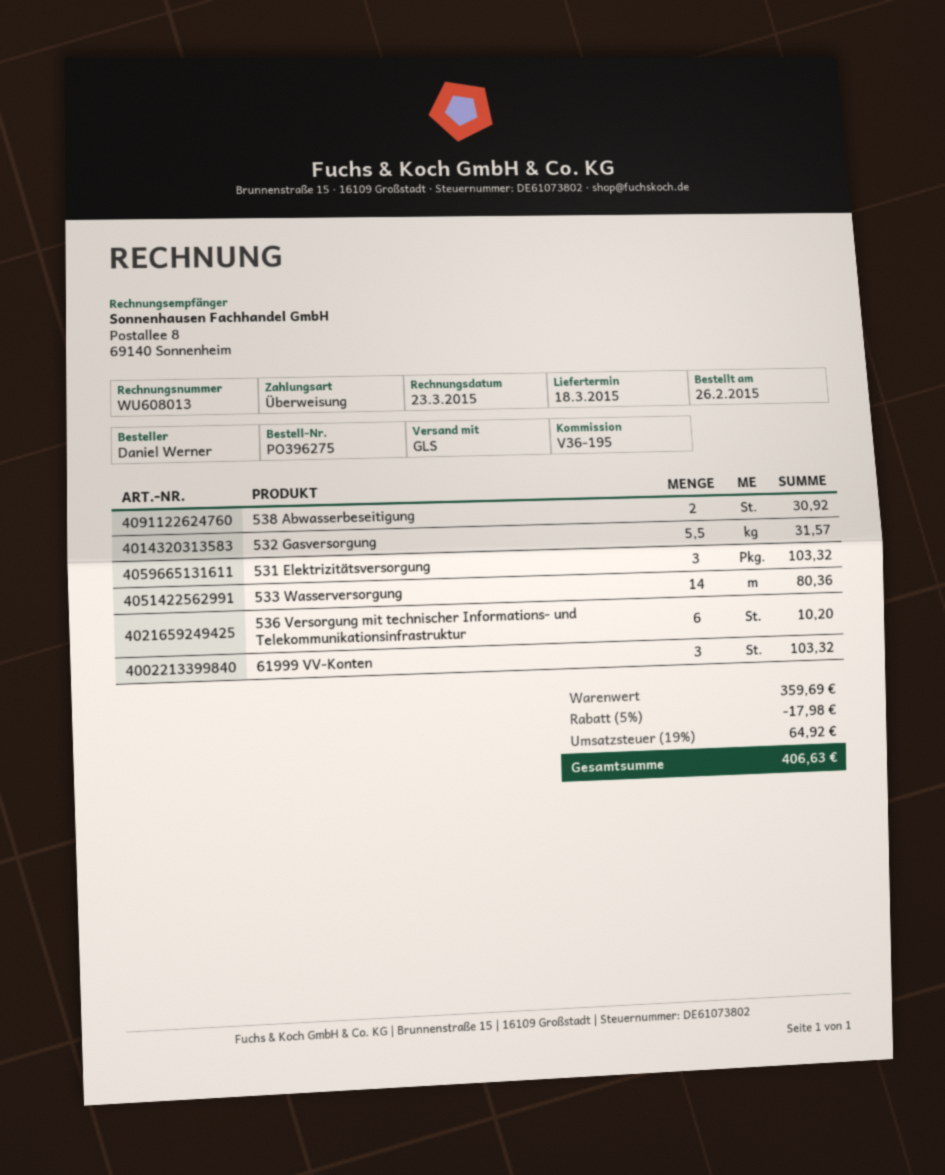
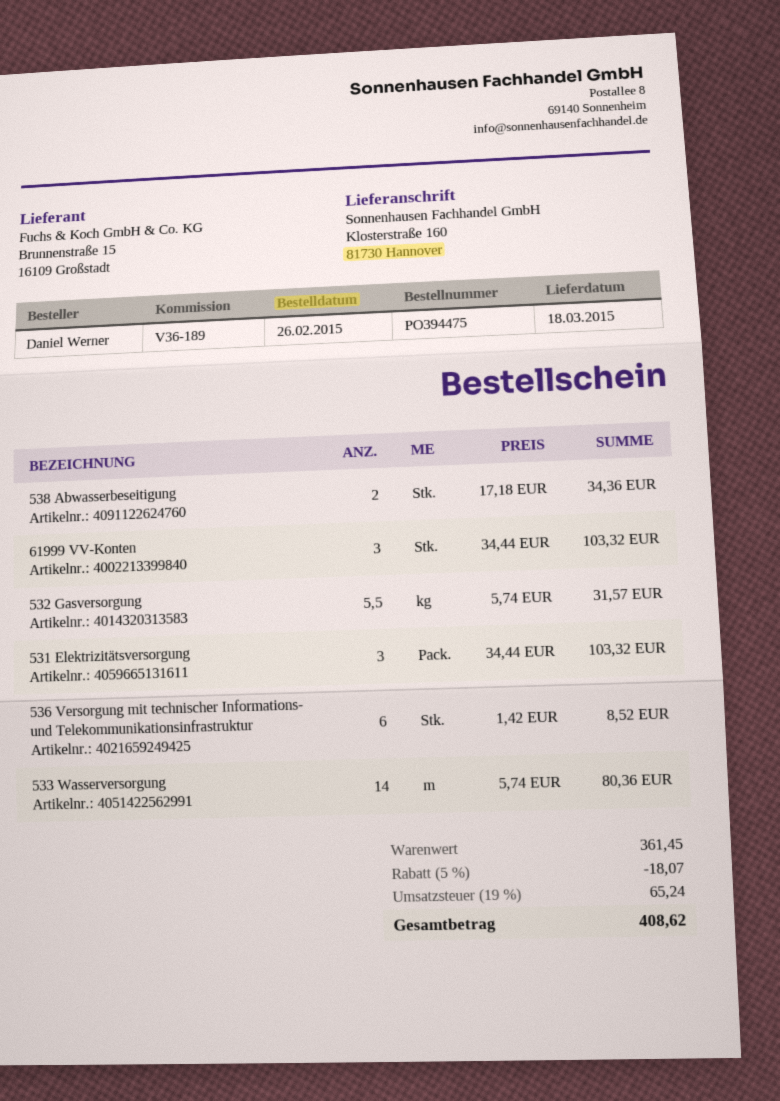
order number: PO396275 -> PO394475
reference: V36-195 -> V36-189
538 Abwasserbeseitigung: 2 for 30.92 -> 2 for 34.36
536 Versorgung mit technischer Informations- und Telekommunikationsinfrastruktur: 6 for 10.20 -> 6 for 8.52
subtotal: 359.69 -> 361.45
discount: 5% = 17.98 -> 5% = 18.07
tax: 19% = 64.92 -> 19% = 65.24
total: 406.63 -> 408.62

